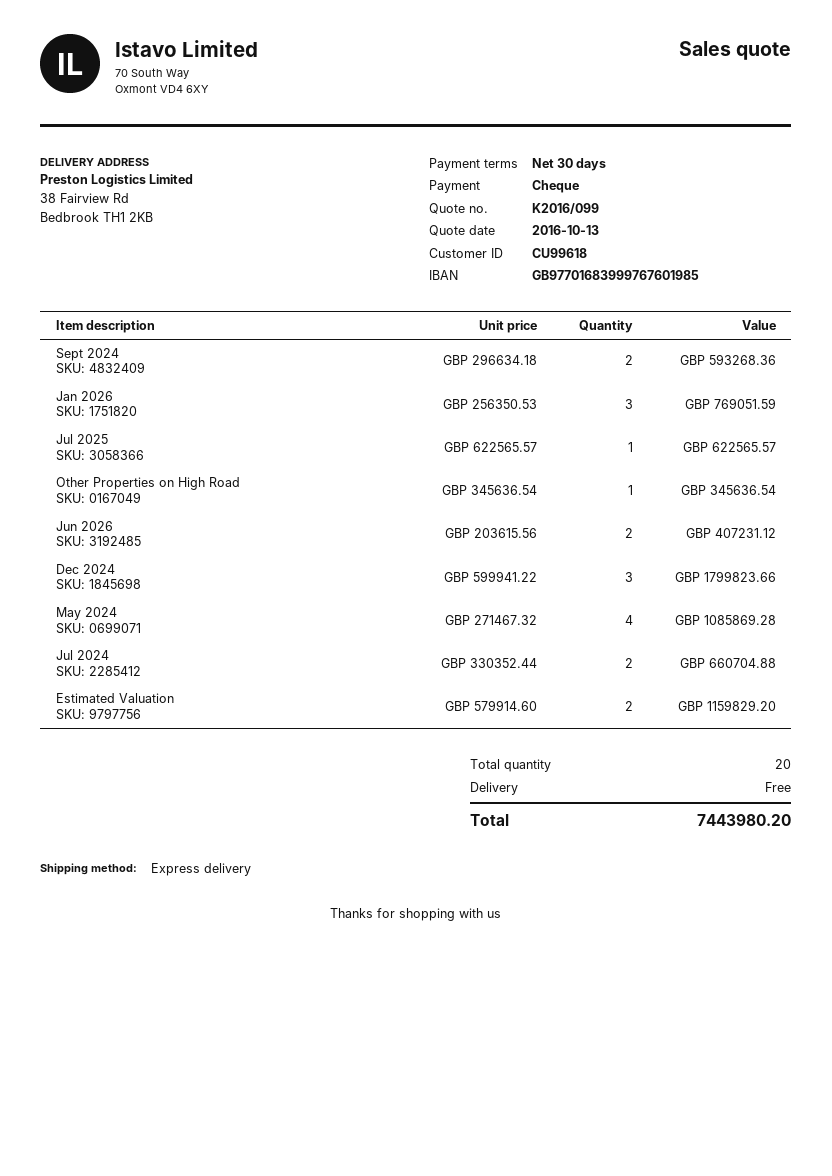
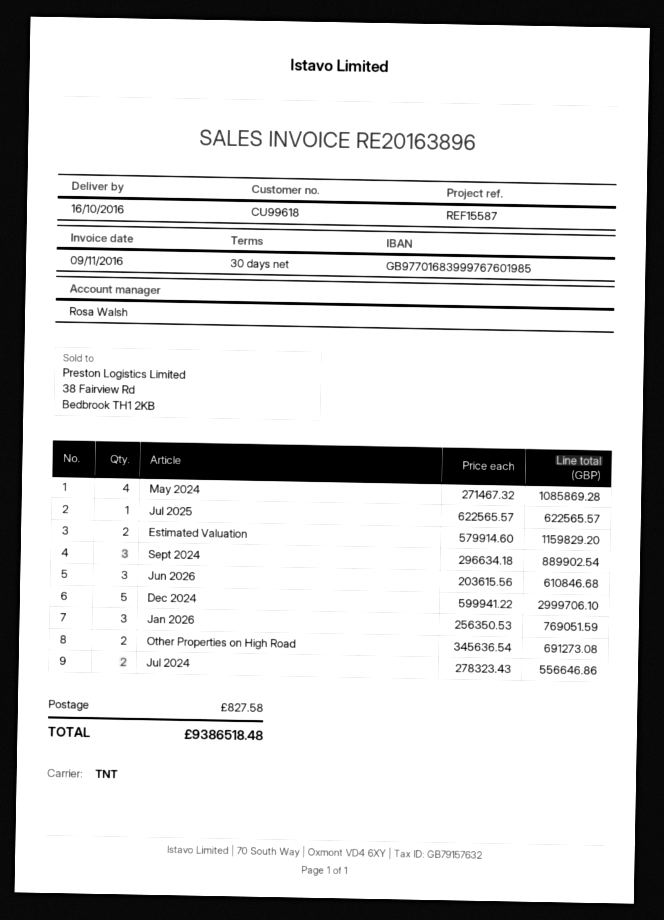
shipping method: express -> TNT
Sept 2024: 2 x 296634.18 = 593268.36 -> 3 x 296634.18 = 889902.54
Other Properties on High Road: 1 x 345636.54 = 345636.54 -> 2 x 345636.54 = 691273.08
Jun 2026: 2 x 203615.56 = 407231.12 -> 3 x 203615.56 = 610846.68
Dec 2024: 3 x 599941.22 = 1799823.66 -> 5 x 599941.22 = 2999706.10
Jul 2024: 2 x 330352.44 = 660704.88 -> 2 x 278323.43 = 556646.86
shipping: 0.00 -> 827.58
total: 7443980.20 -> 9386518.48

